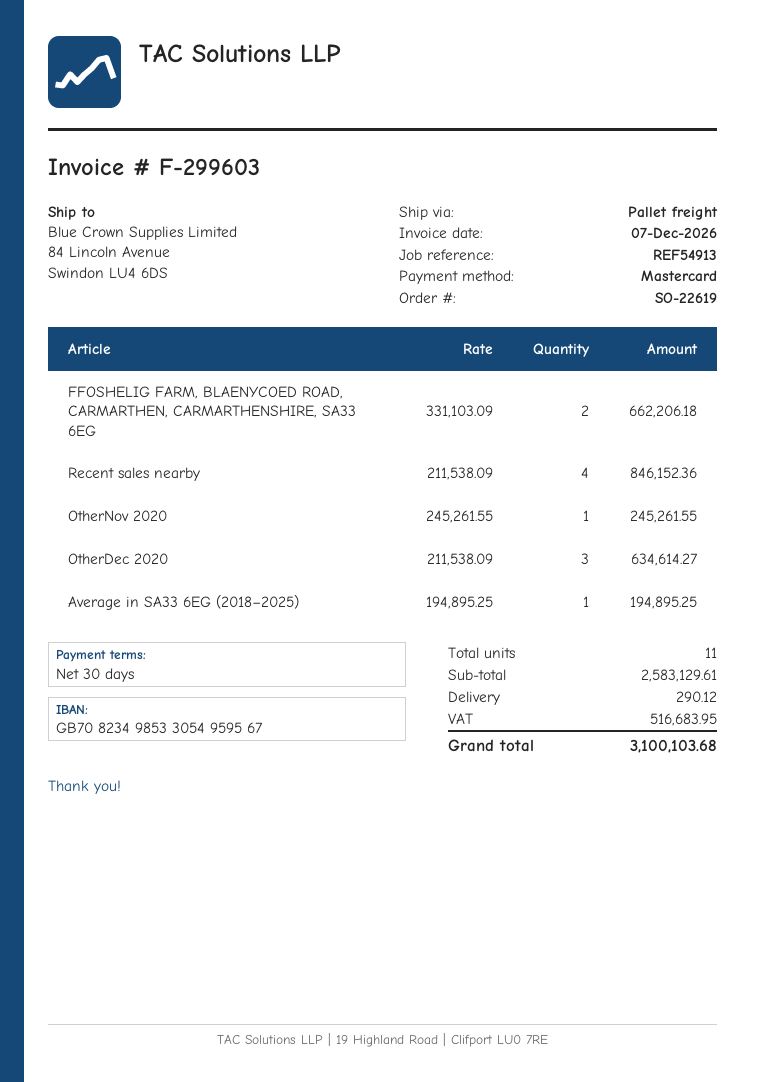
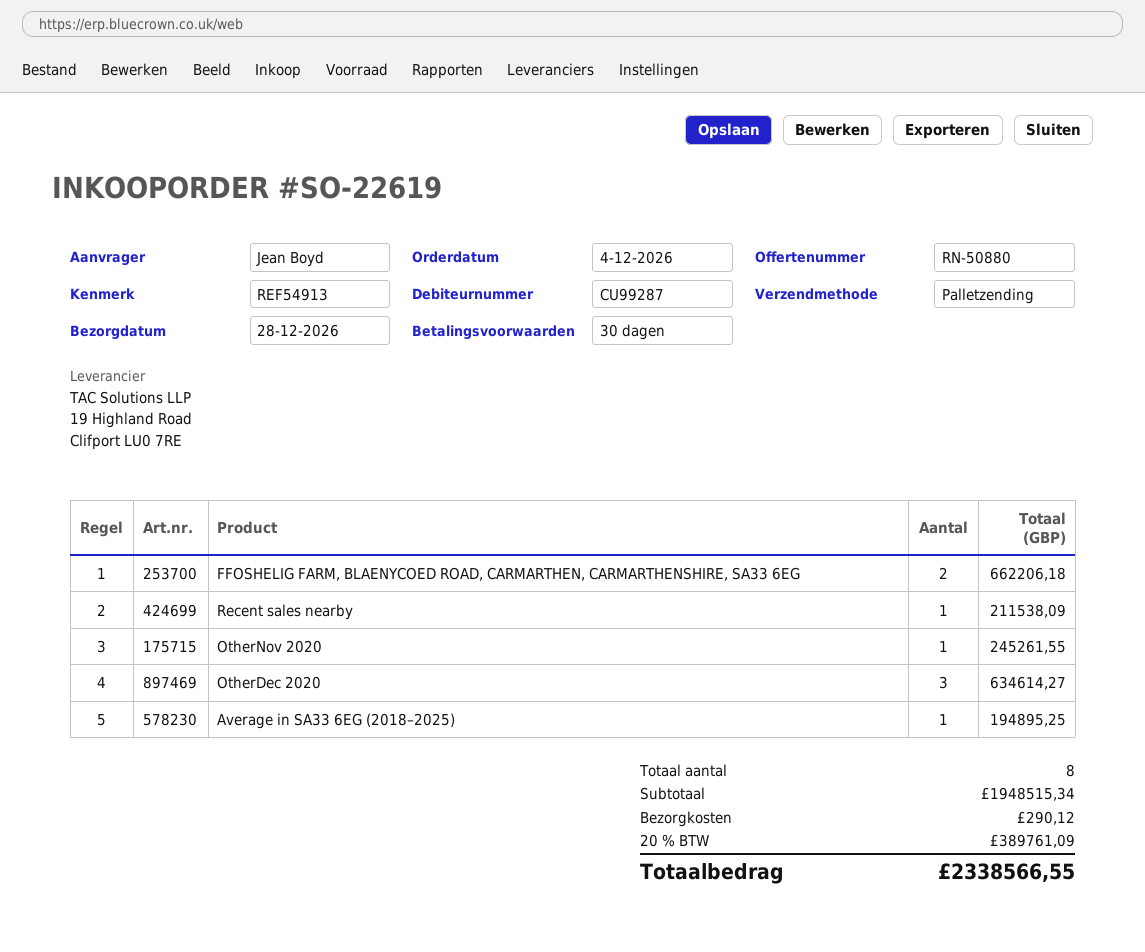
Recent sales nearby: 4 for 846152.36 -> 1 for 211538.09
total quantity: 11 -> 8
subtotal: 2583129.61 -> 1948515.34
tax: 516683.95 -> 389761.09
total: 3100103.68 -> 2338566.55

